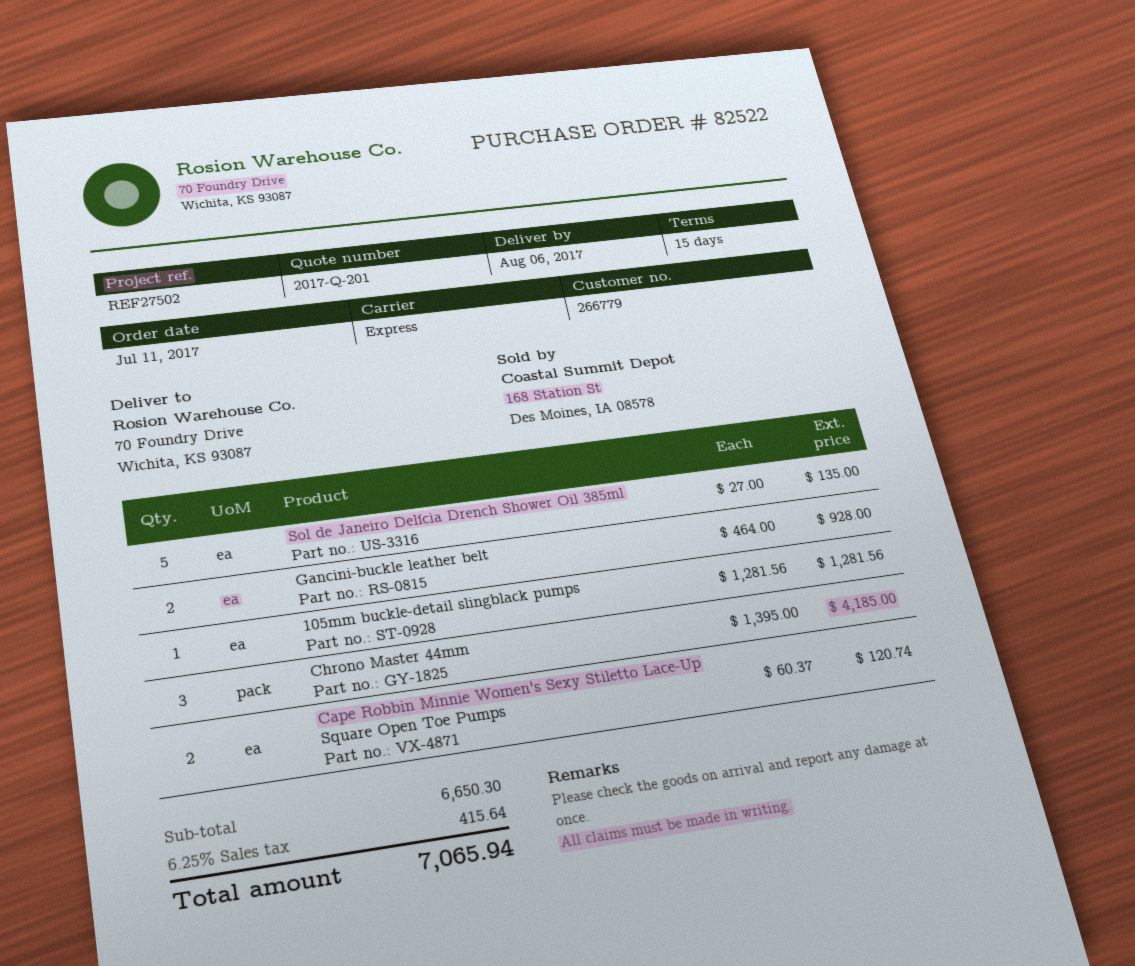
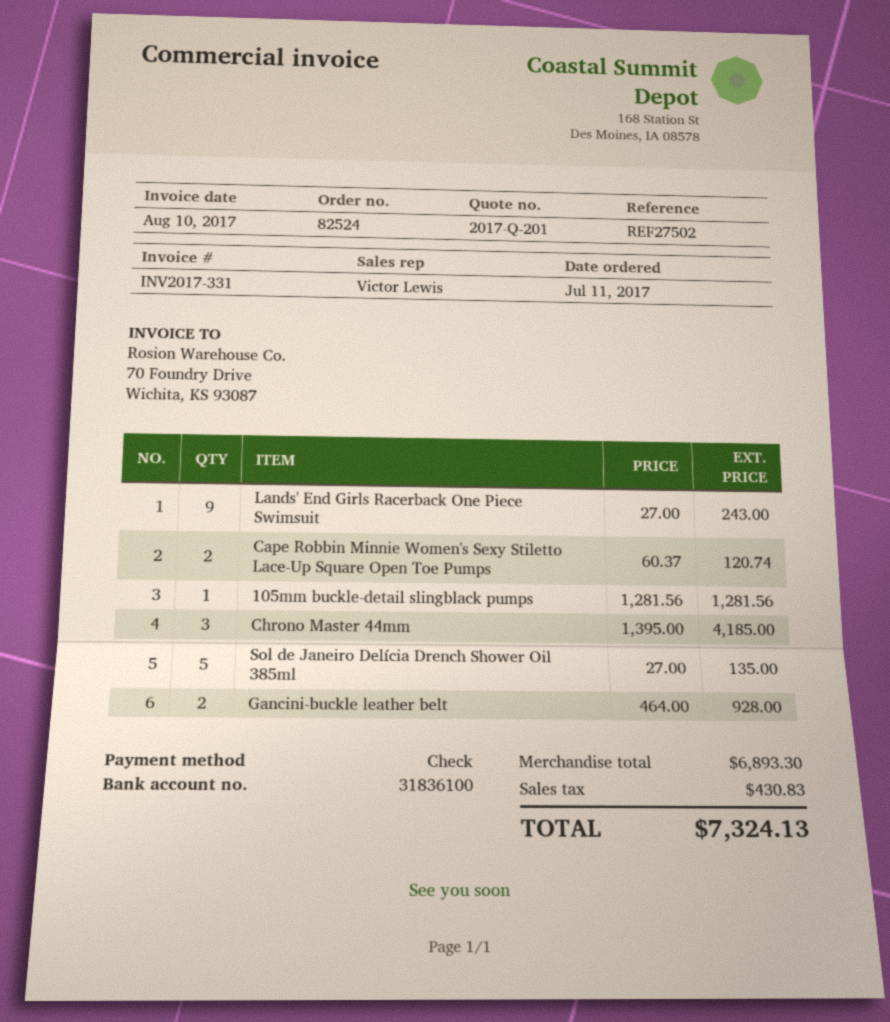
order number: 82522 -> 82524
Lands' End Girls Racerback One Piece Swimsuit: none -> 9 x 27.00 = 243.00
subtotal: 6650.30 -> 6893.30
tax: 415.64 -> 430.83
total: 7065.94 -> 7324.13

